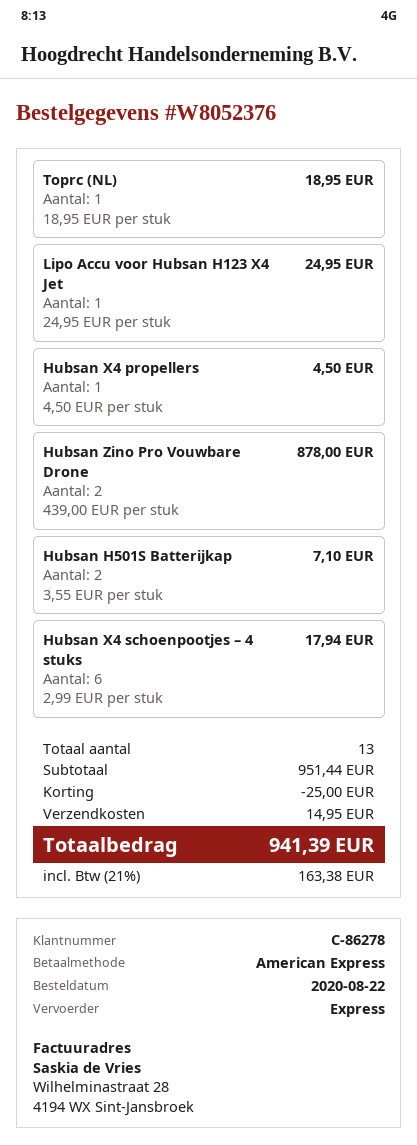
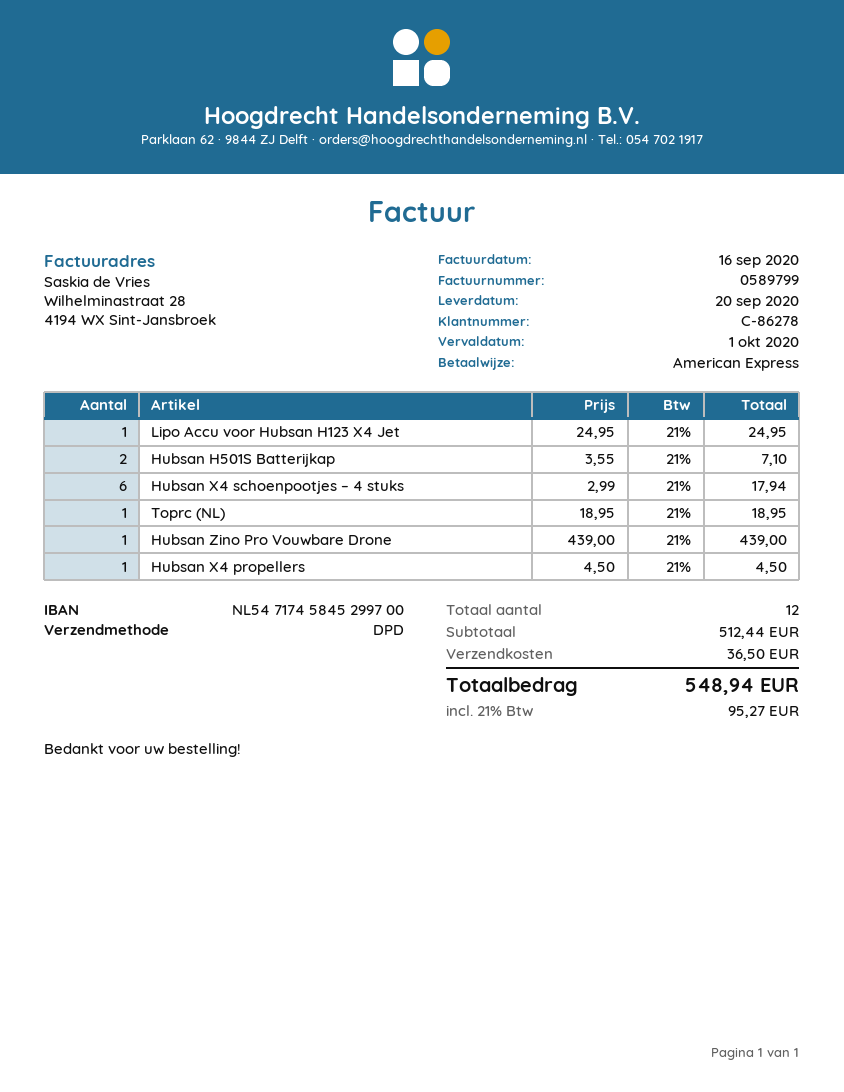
shipping method: express -> DPD
Hubsan Zino Pro Vouwbare Drone: 2 x 439.00 = 878.00 -> 1 x 439.00 = 439.00
total quantity: 13 -> 12
subtotal: 951.44 -> 512.44
discount: 25.00 -> none
shipping: 14.95 -> 36.50
tax: 21% = 163.38 -> 21% = 95.27
total: 941.39 -> 548.94

